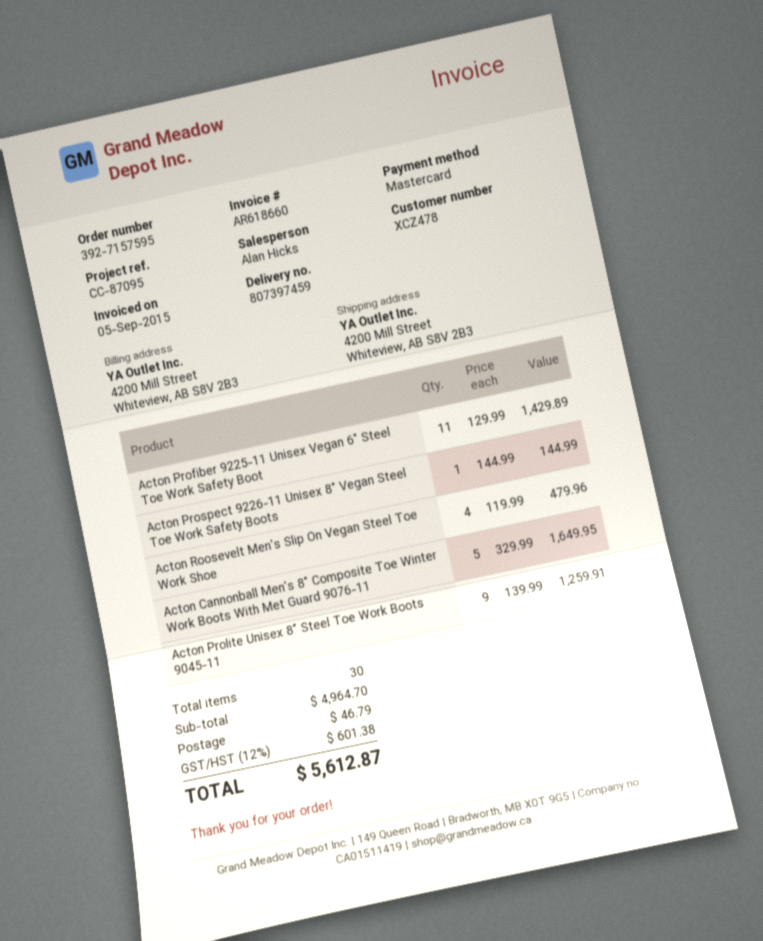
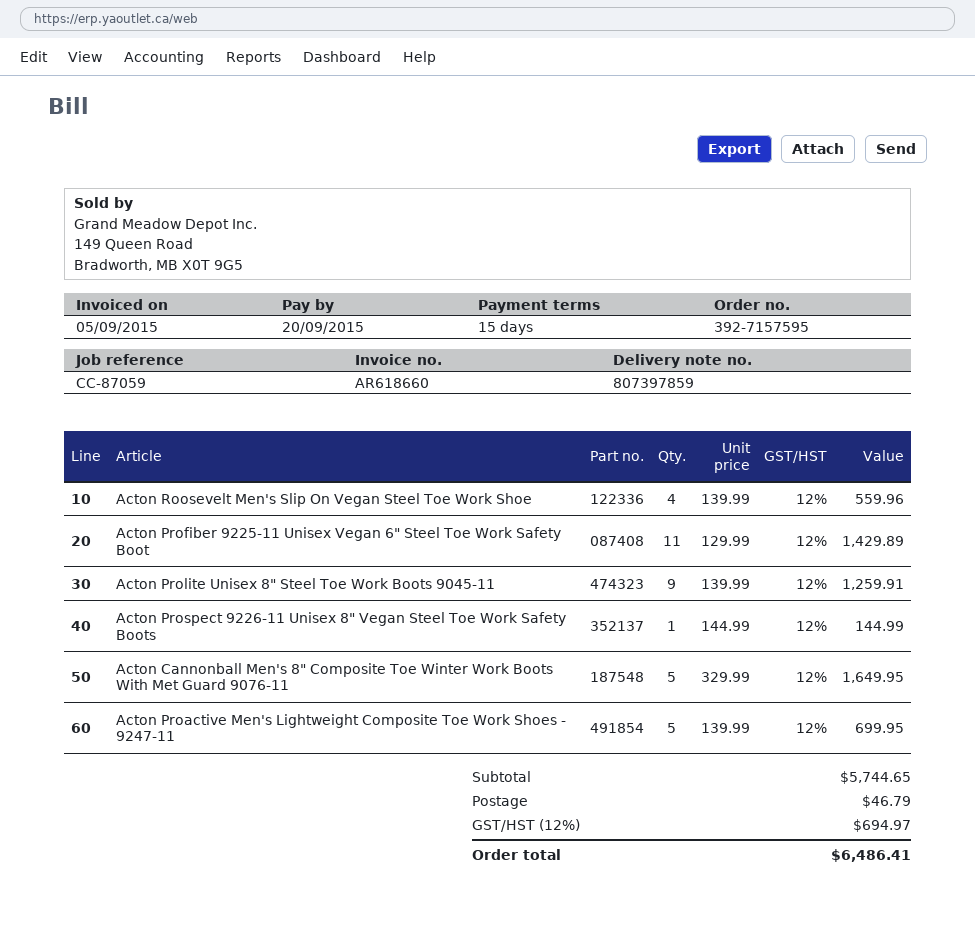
delivery note number: 807397459 -> 807397859
reference: CC-87095 -> CC-87059
Acton Roosevelt Men's Slip On Vegan Steel Toe Work Shoe: 4 x 119.99 = 479.96 -> 4 x 139.99 = 559.96
Acton Proactive Men's Lightweight Composite Toe Work Shoes - 9247-11: none -> 5 x 139.99 = 699.95
subtotal: 4964.70 -> 5744.65
tax: 12% = 601.38 -> 12% = 694.97
total: 5612.87 -> 6486.41

